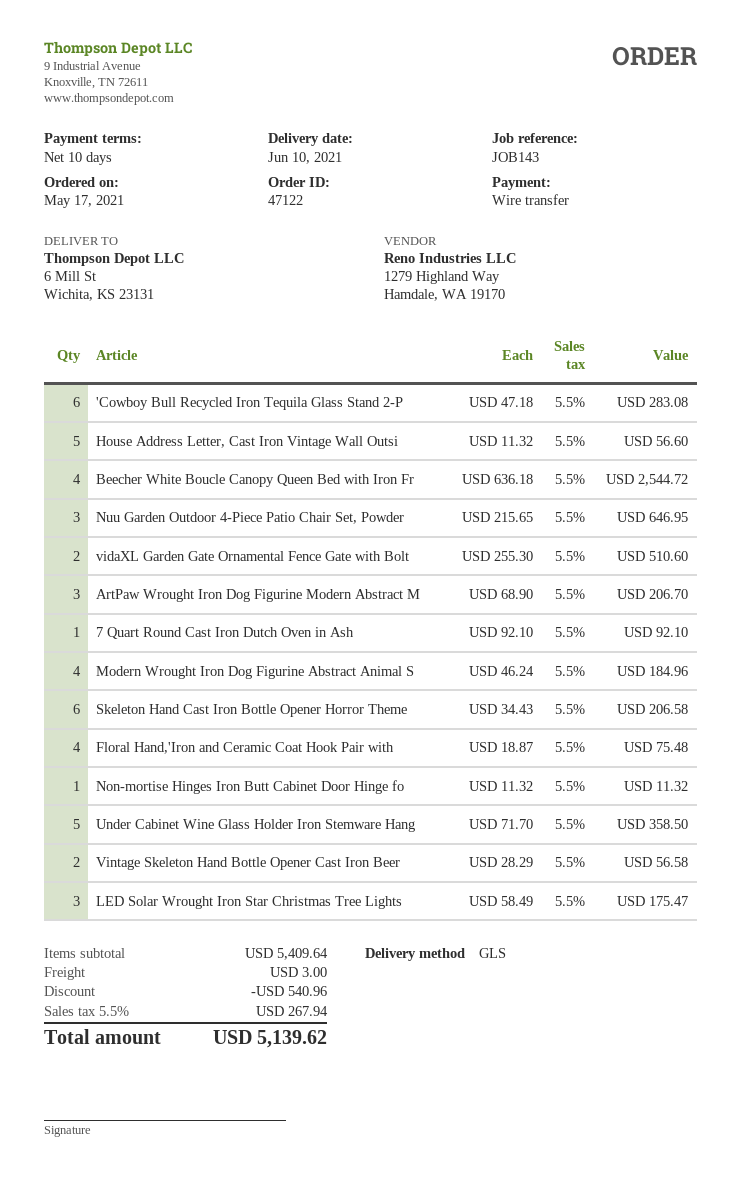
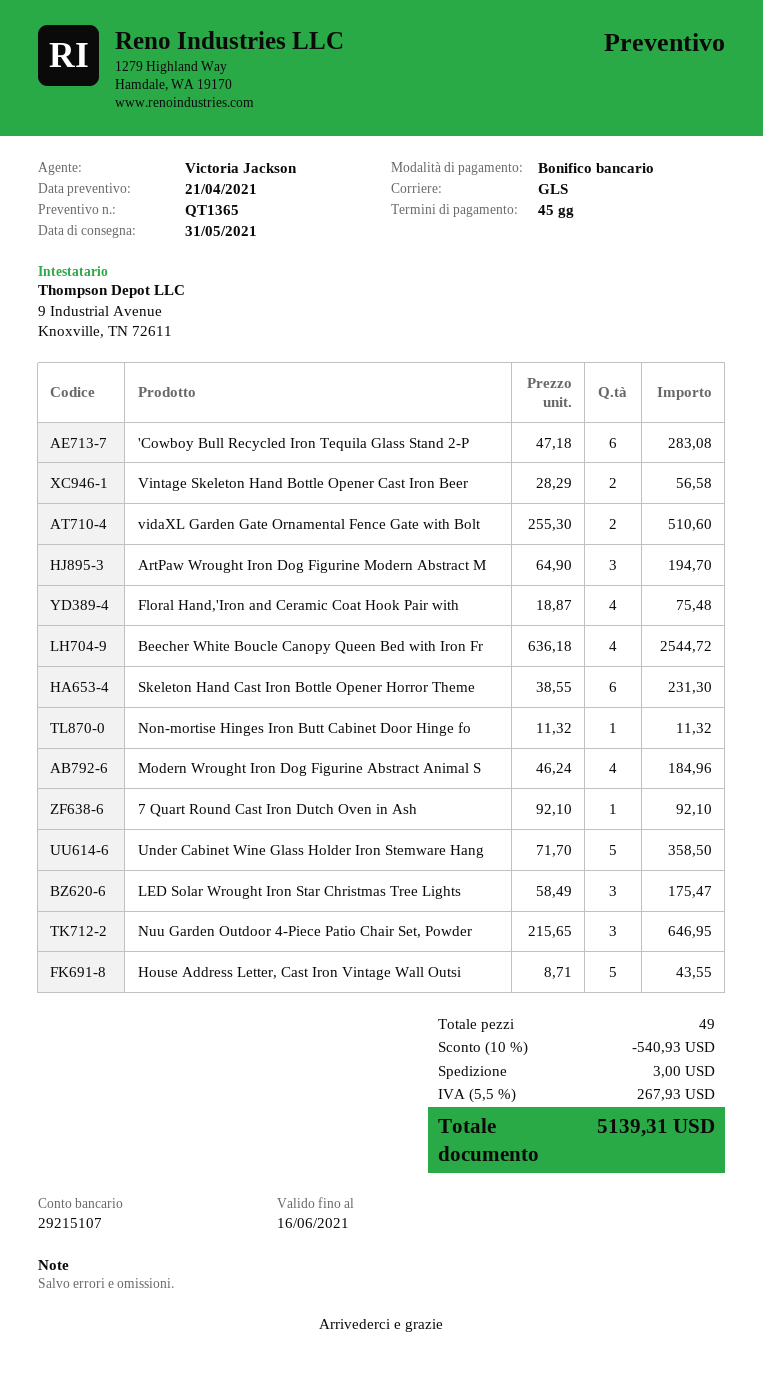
delivery date: 2021-06-10 -> 2021-05-31
payment terms: 10 days -> 45 days
House Address Letter, Cast Iron Vintage Wall Outsi: 5 x 11.32 = 56.60 -> 5 x 8.71 = 43.55
ArtPaw Wrought Iron Dog Figurine Modern Abstract M: 3 x 68.90 = 206.70 -> 3 x 64.90 = 194.70
Skeleton Hand Cast Iron Bottle Opener Horror Theme: 6 x 34.43 = 206.58 -> 6 x 38.55 = 231.30
discount: 540.96 -> 540.93
tax: 5.5% = 267.94 -> 5.5% = 267.93
total: 5139.62 -> 5139.31

